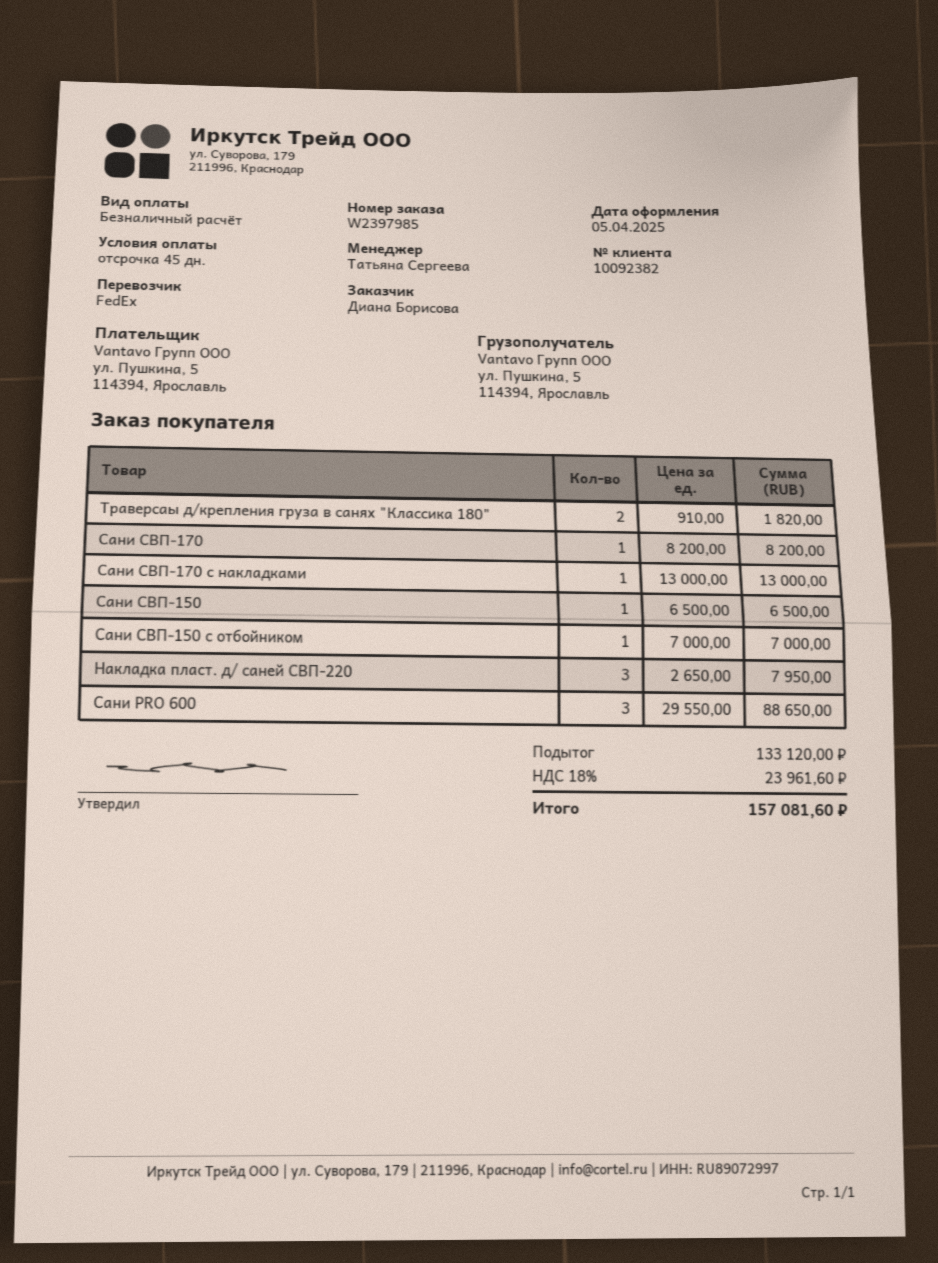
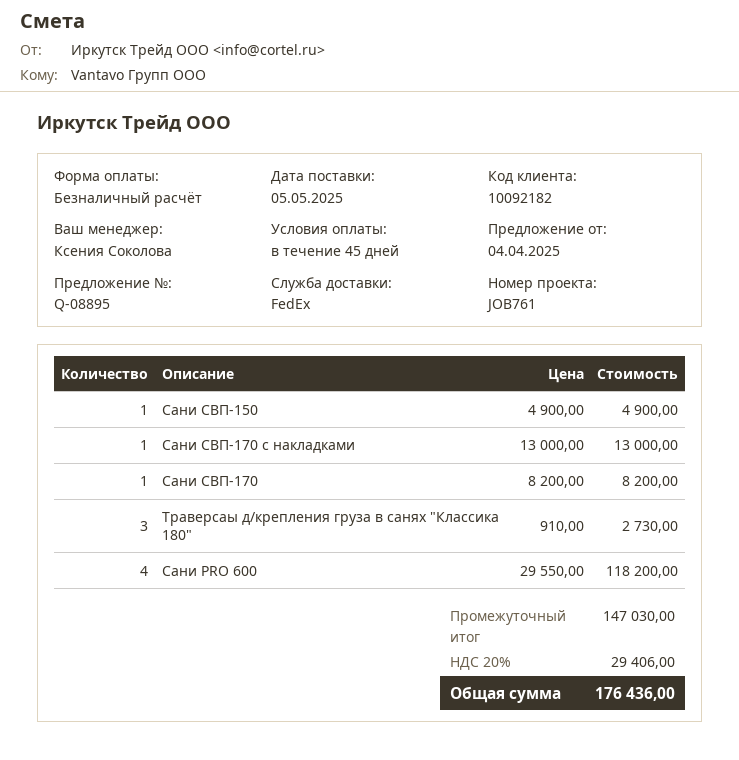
customer number: 10092382 -> 10092182
sales rep: Татьяна Сергеева -> Ксения Соколова
Траверсаы д/крепления груза в санях "Классика 180": 2 x 910.00 = 1820.00 -> 3 x 910.00 = 2730.00
Сани СВП-150: 1 x 6500.00 = 6500.00 -> 1 x 4900.00 = 4900.00
Сани СВП-150 с отбойником: 1 x 7000.00 = 7000.00 -> none
Накладка пласт. д/ саней СВП-220: 3 x 2650.00 = 7950.00 -> none
Сани PRO 600: 3 x 29550.00 = 88650.00 -> 4 x 29550.00 = 118200.00
subtotal: 133120.00 -> 147030.00
tax: 18% = 23961.60 -> 20% = 29406.00
total: 157081.60 -> 176436.00

